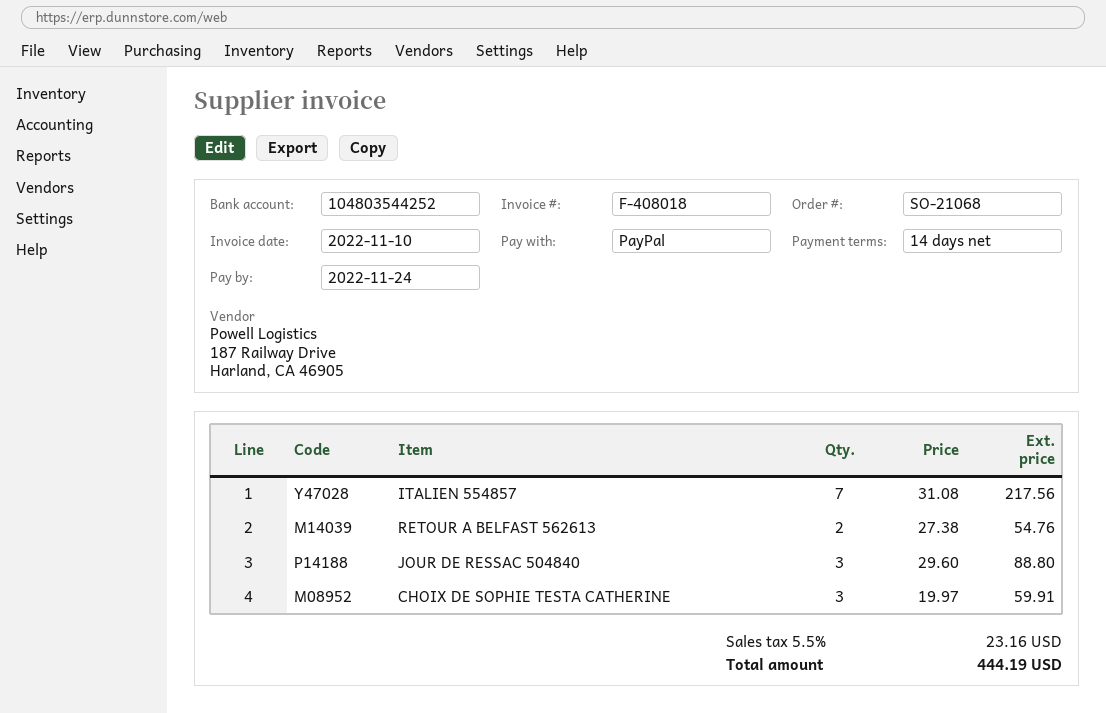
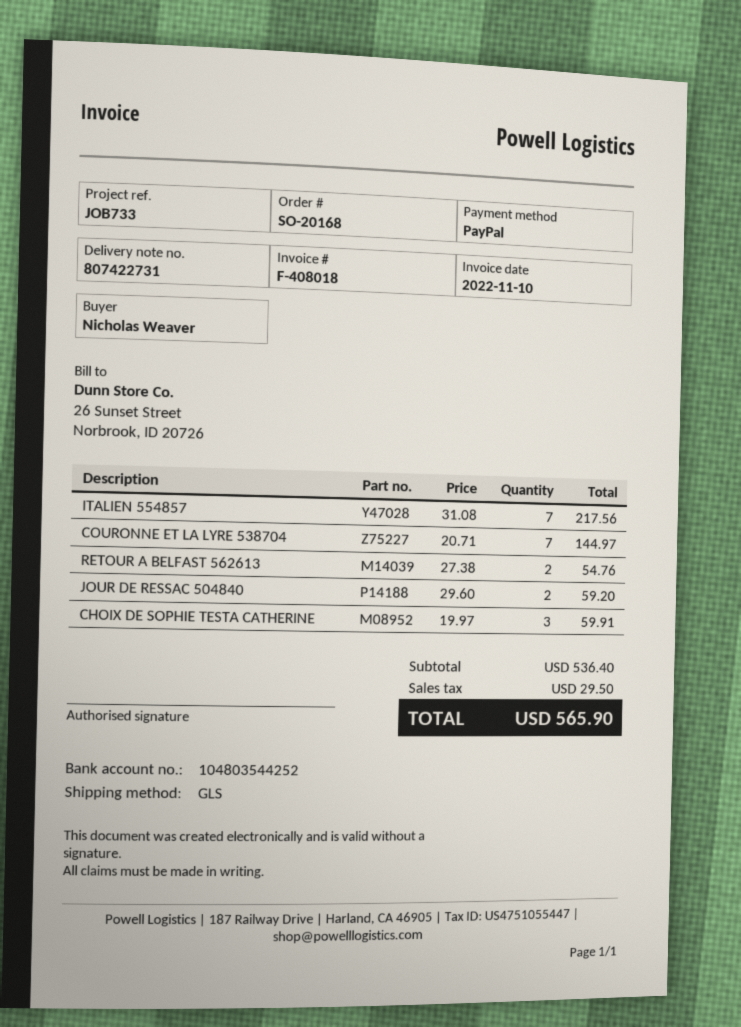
order number: SO-21068 -> SO-20168
JOUR DE RESSAC 504840: 3 x 29.60 = 88.80 -> 2 x 29.60 = 59.20
COURONNE ET LA LYRE 538704: none -> 7 x 20.71 = 144.97
tax: 23.16 -> 29.50
total: 444.19 -> 565.90

